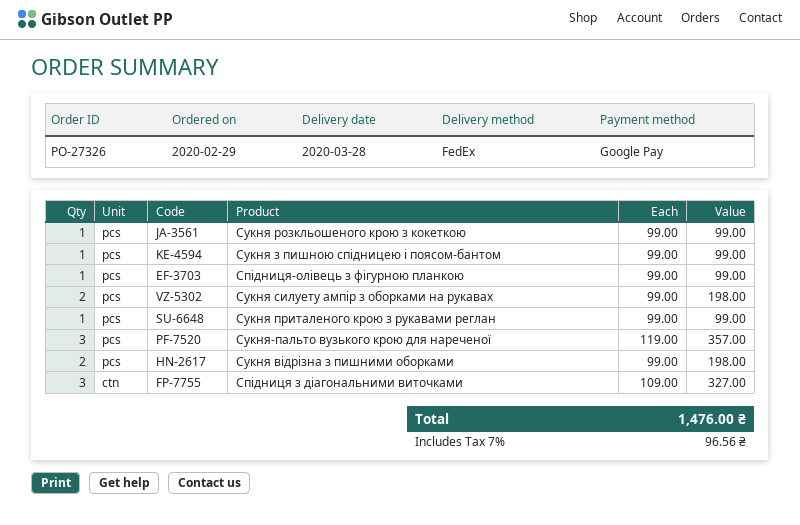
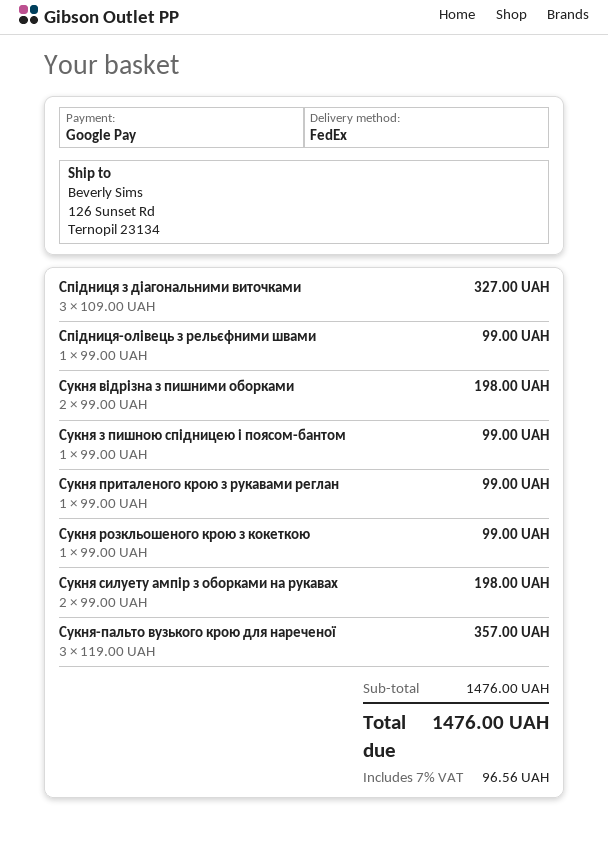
Спідниця-олівець з фігурною планкою: 1 x 99.00 = 99.00 -> none
Спідниця-олівець з рельєфними швами: none -> 1 x 99.00 = 99.00

